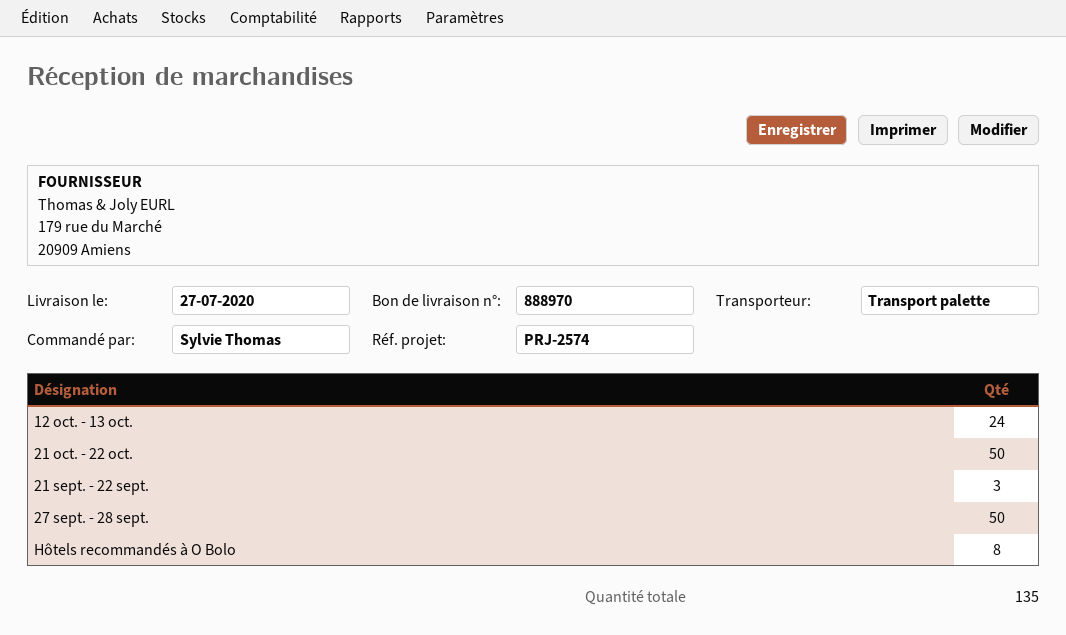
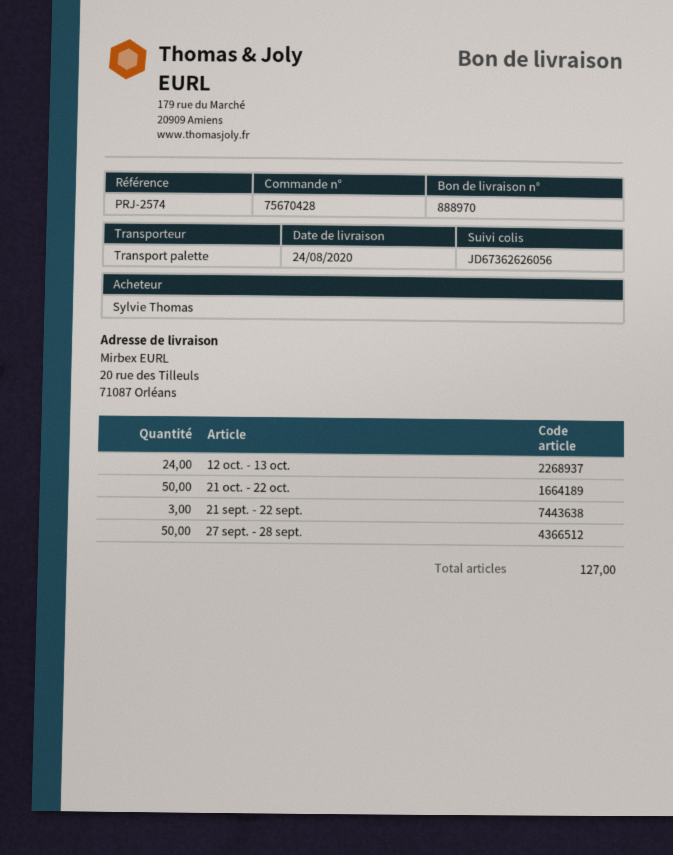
delivery date: 2020-07-27 -> 2020-08-24
Hôtels recommandés à O Bolo: 8 -> none
total quantity: 135 -> 127

